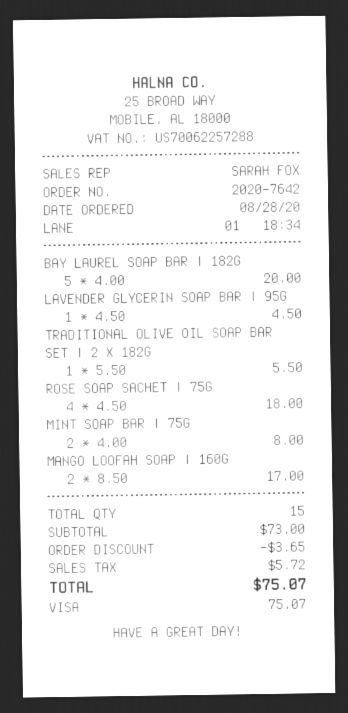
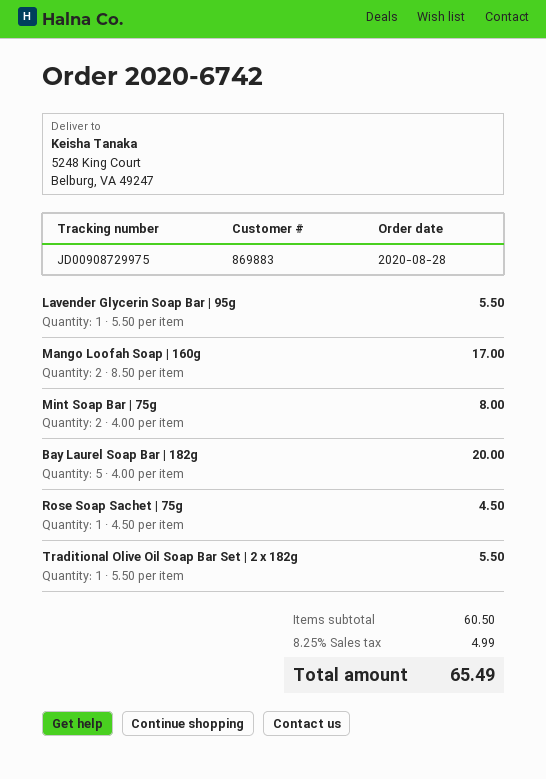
order number: 2020-7642 -> 2020-6742
LAVENDER GLYCERIN SOAP BAR | 95G: 1 x 4.50 = 4.50 -> 1 x 5.50 = 5.50
ROSE SOAP SACHET | 75G: 4 x 4.50 = 18.00 -> 1 x 4.50 = 4.50
subtotal: 73.00 -> 60.50
discount: 3.65 -> none
tax: 5.72 -> 4.99
total: 75.07 -> 65.49

